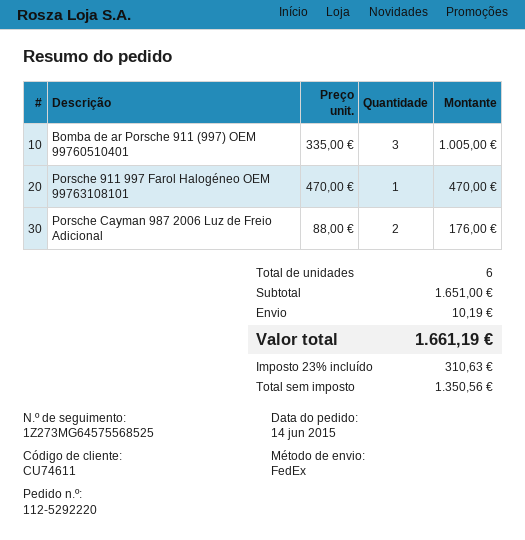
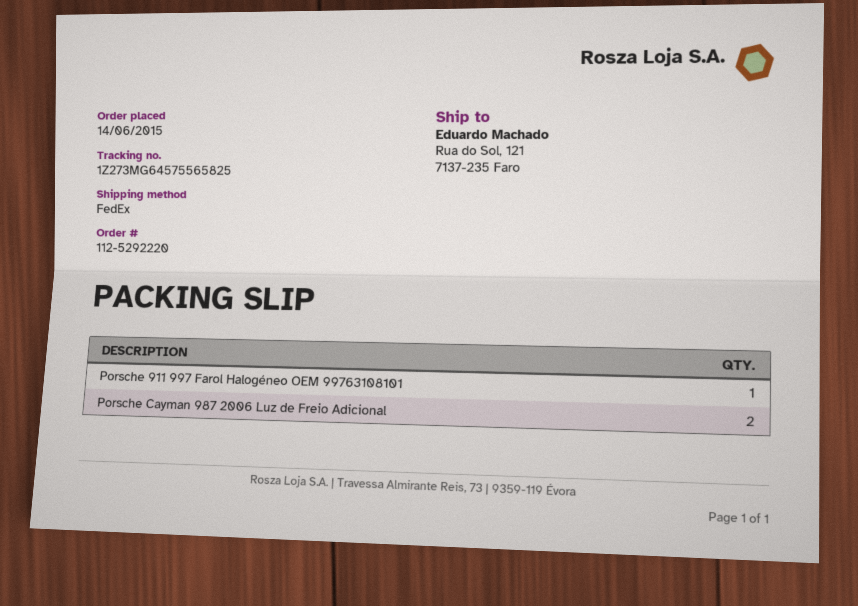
tracking number: 1Z273MG64575568525 -> 1Z273MG64575565825
Bomba de ar Porsche 911 (997) OEM 99760510401: 3 -> none

